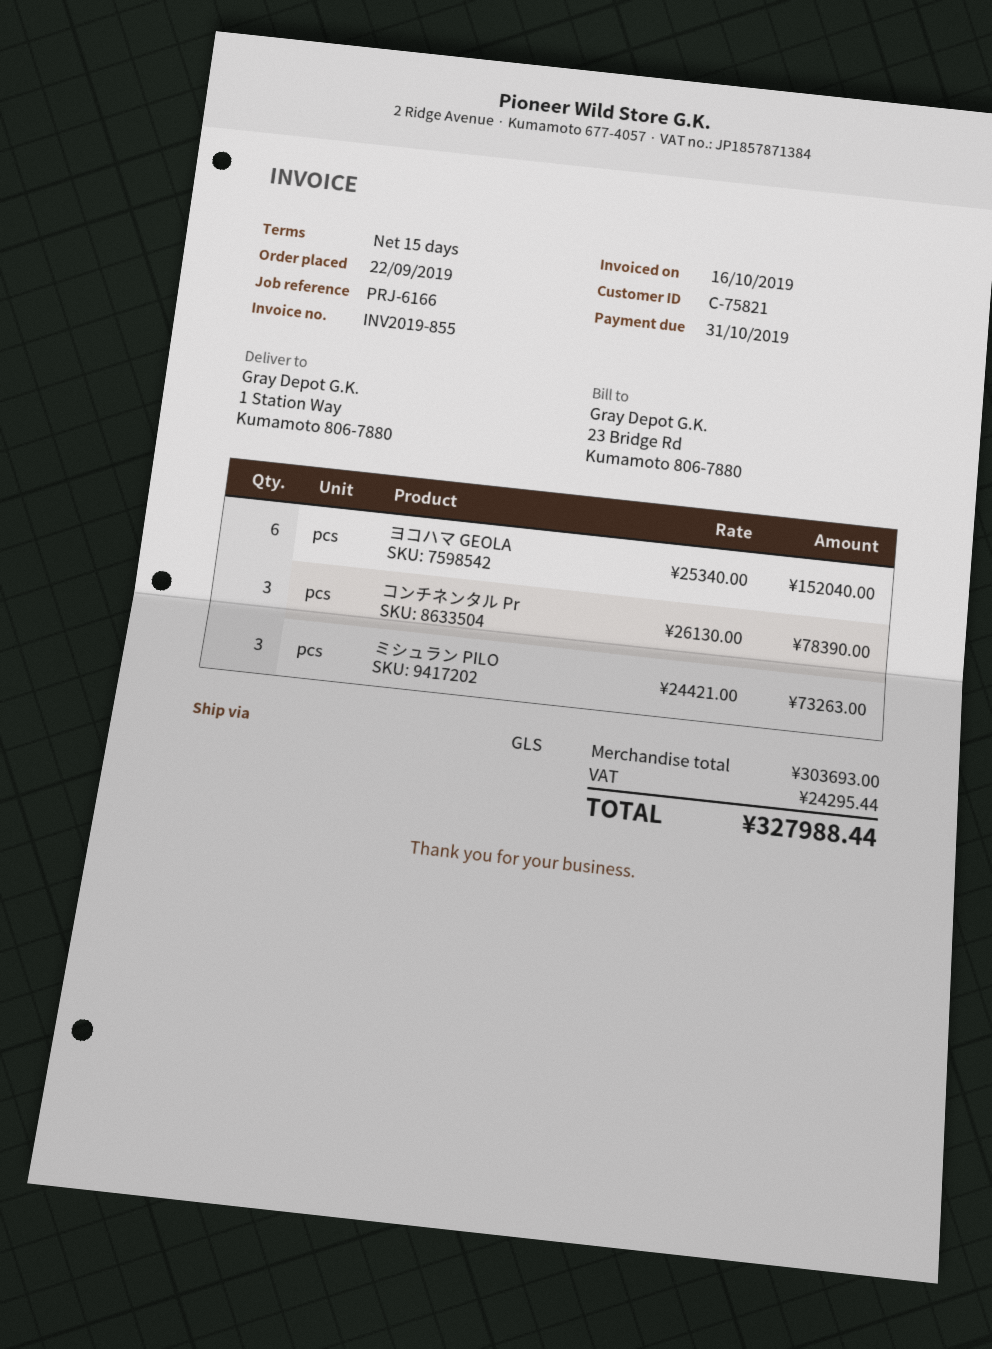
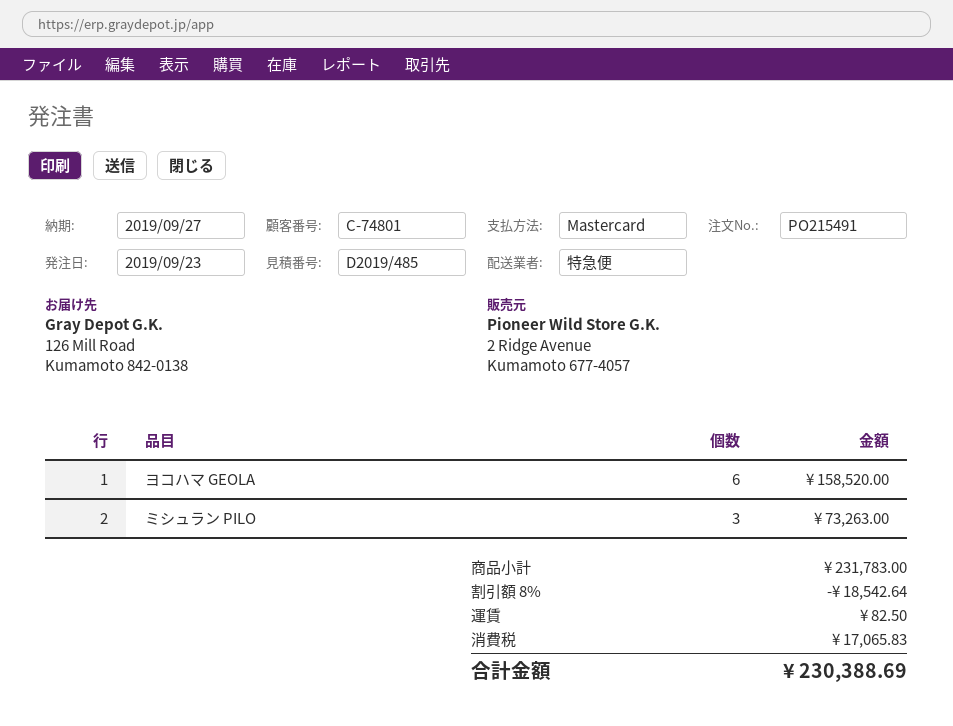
order date: 2019-09-22 -> 2019-09-23
customer number: C-75821 -> C-74801
shipping method: GLS -> express
ship to: 1 Station Way, Kumamoto 806-7880 -> 126 Mill Road, Kumamoto 842-0138
ヨコハマ GEOLA: 6 for 152040.00 -> 6 for 158520.00
コンチネンタル Pr: 3 for 78390.00 -> none
subtotal: 303693.00 -> 231783.00
discount: none -> 8% = 18542.64
shipping: none -> 82.50
tax: 24295.44 -> 17065.83
total: 327988.44 -> 230388.69

